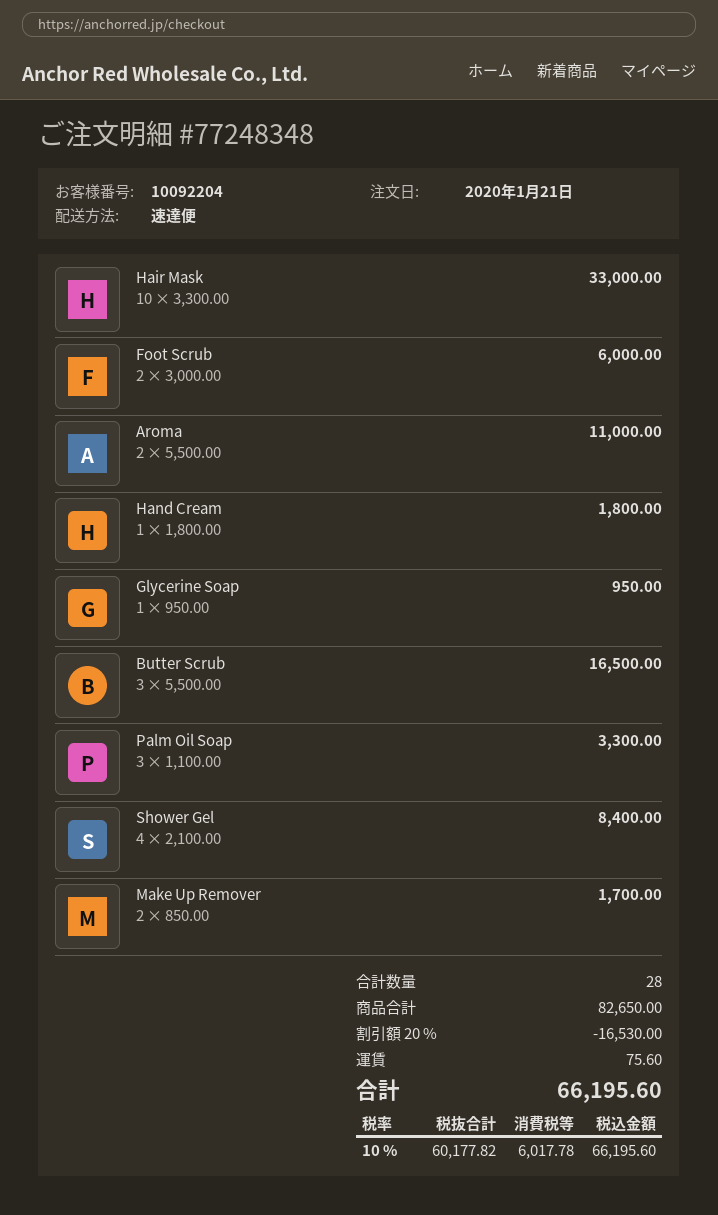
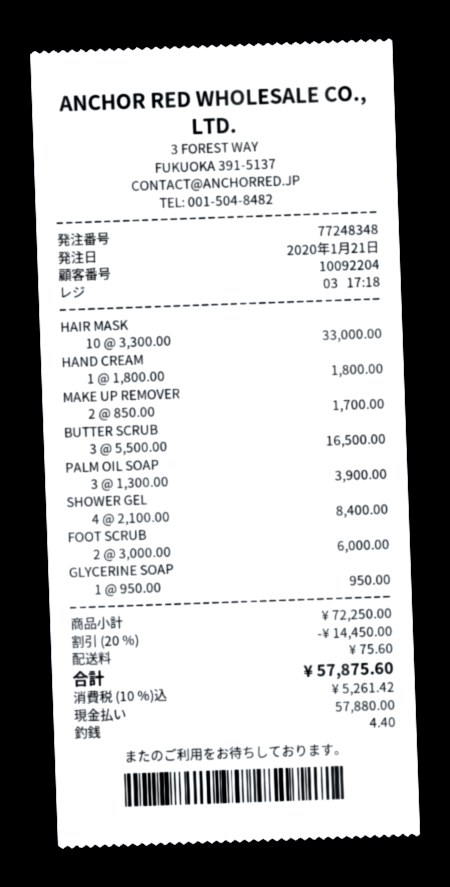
Aroma: 2 x 5500.00 = 11000.00 -> none
Palm Oil Soap: 3 x 1100.00 = 3300.00 -> 3 x 1300.00 = 3900.00
subtotal: 82650.00 -> 72250.00
discount: 20% = 16530.00 -> 20% = 14450.00
tax: 10% = 6017.78 -> 10% = 5261.42
total: 66195.60 -> 57875.60

